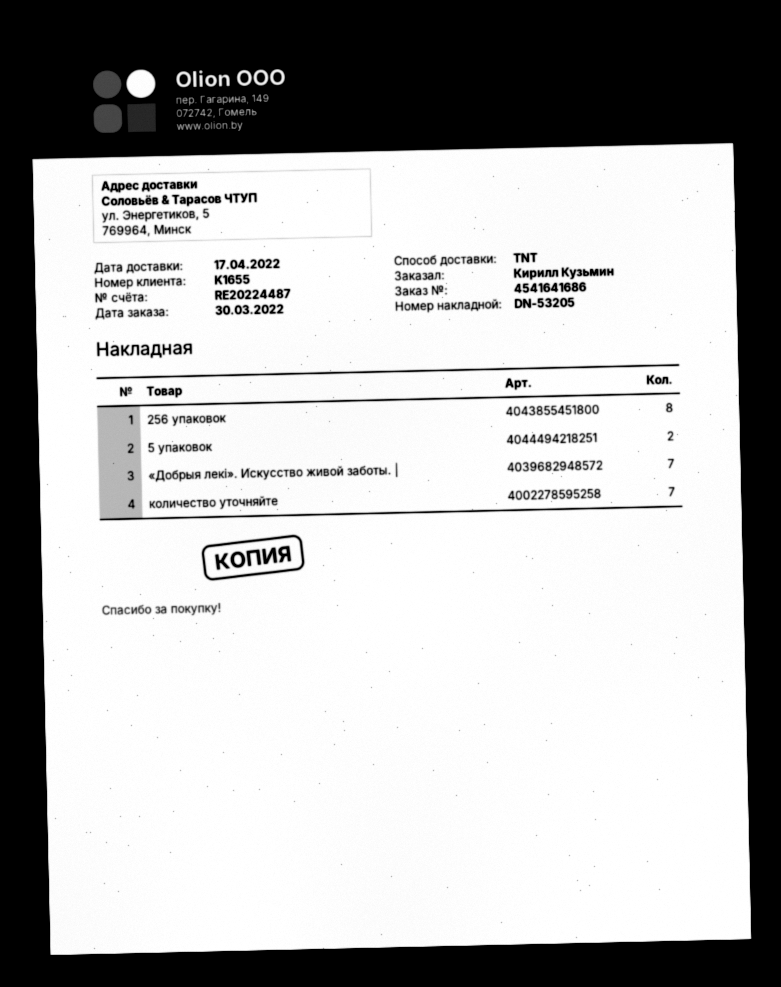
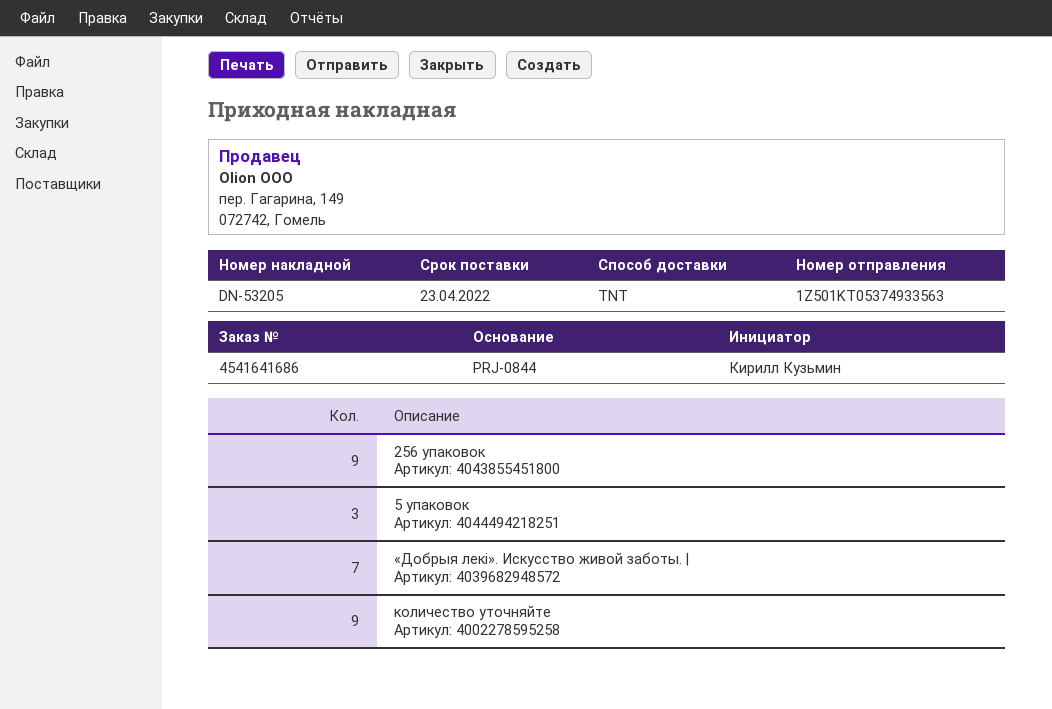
delivery date: 2022-04-17 -> 2022-04-23
256 упаковок: 8 -> 9
5 упаковок: 2 -> 3
количество уточняйте: 7 -> 9

